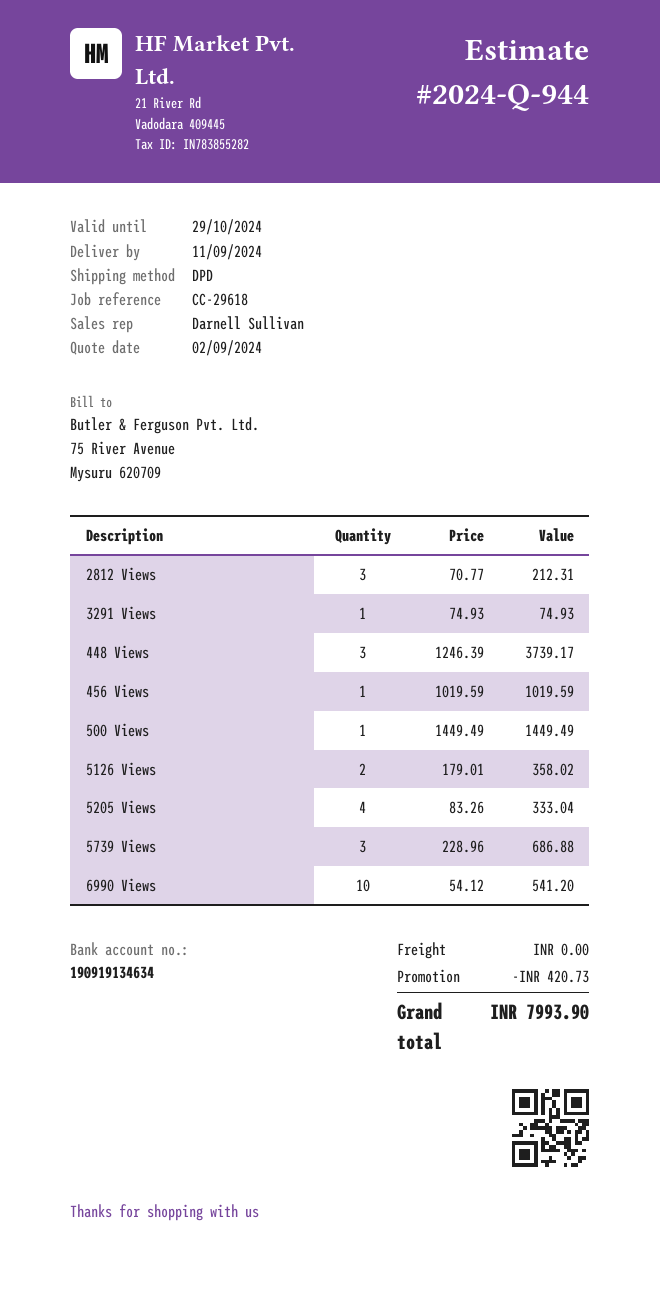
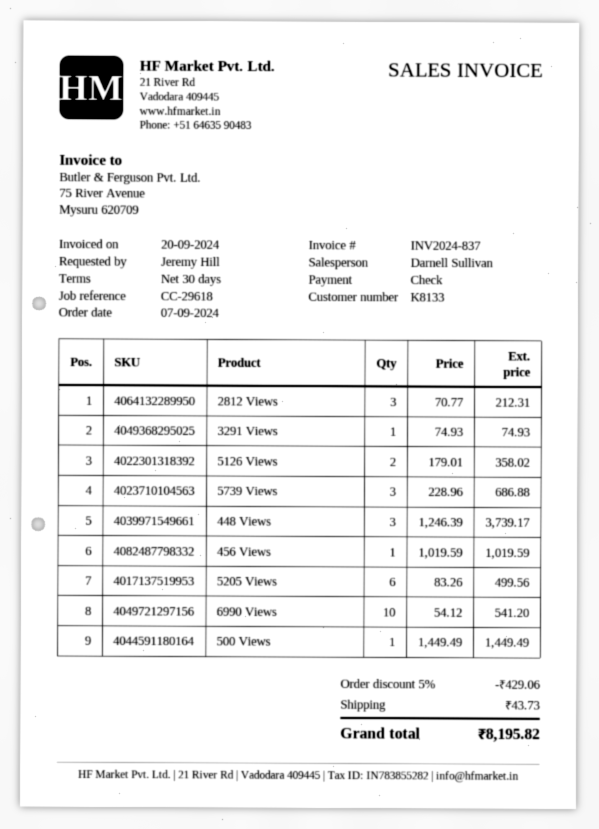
5205 Views: 4 x 83.26 = 333.04 -> 6 x 83.26 = 499.56
discount: 420.73 -> 429.06
shipping: 0.00 -> 43.73
total: 7993.90 -> 8195.82

